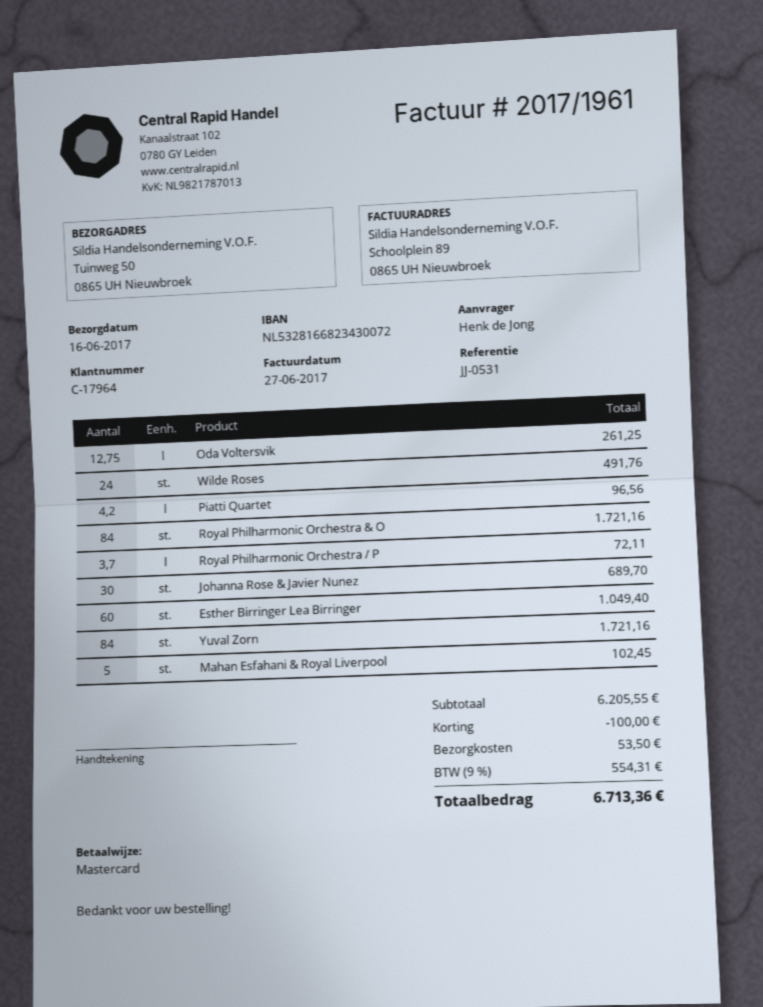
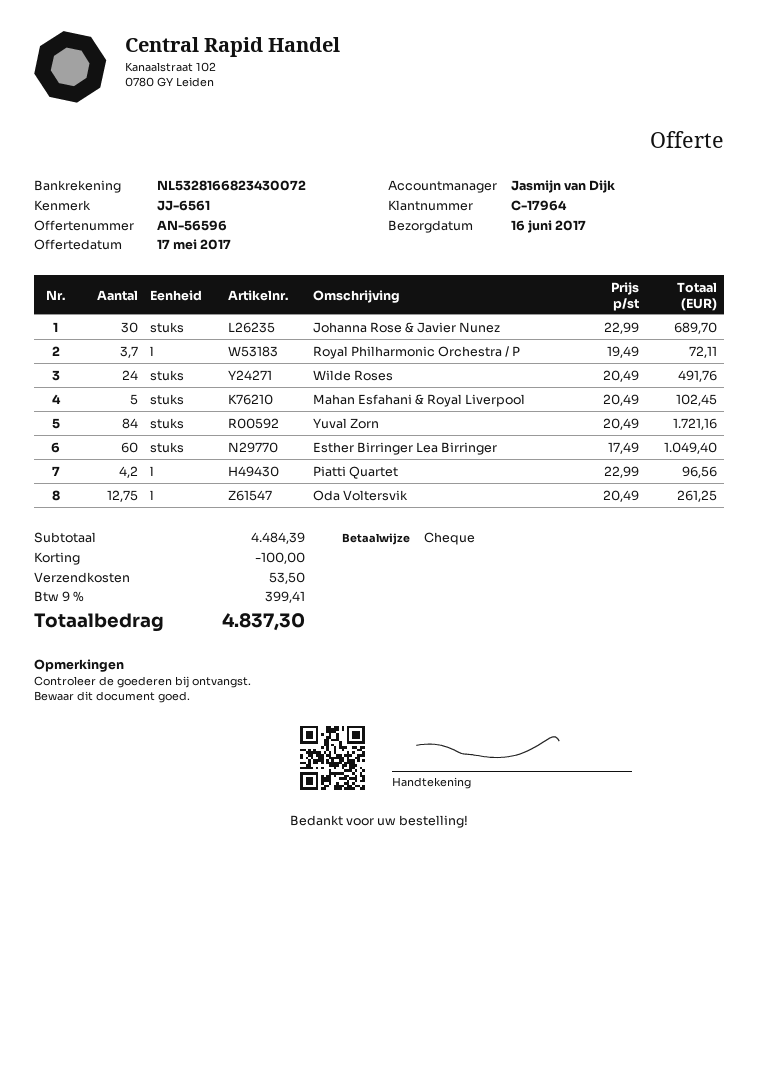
reference: JJ-0531 -> JJ-6561
payment method: Mastercard -> cheque
Royal Philharmonic Orchestra & O: 84 for 1721.16 -> none
subtotal: 6205.55 -> 4484.39
tax: 9% = 554.31 -> 9% = 399.41
total: 6713.36 -> 4837.30

